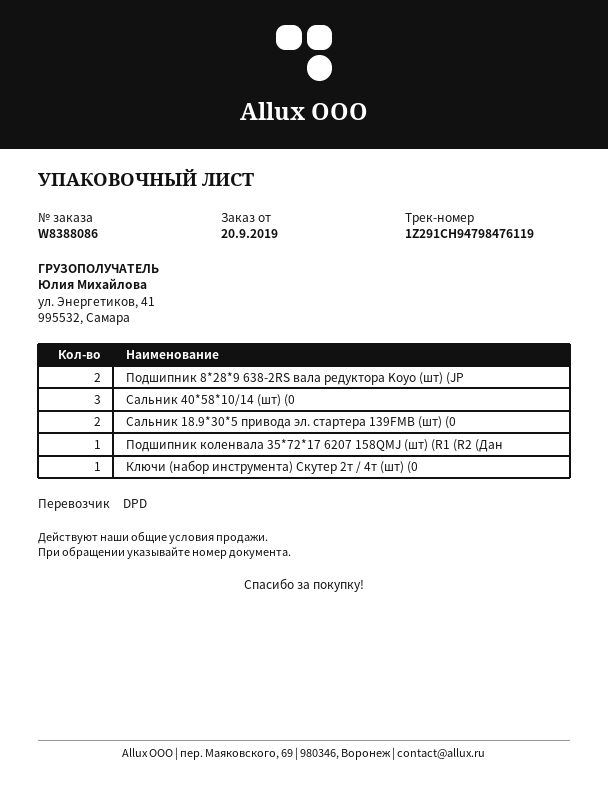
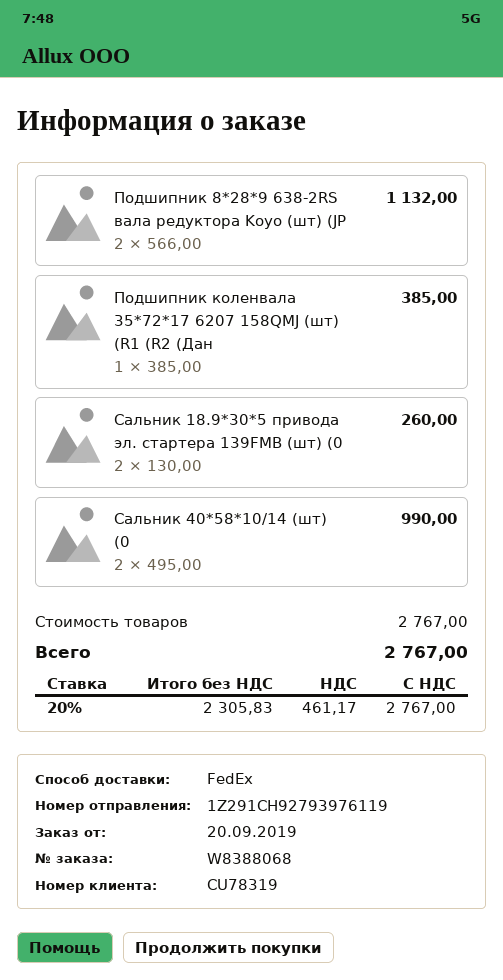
order number: W8388086 -> W8388068
shipping method: DPD -> FedEx
tracking number: 1Z291CH94798476119 -> 1Z291CH92793976119
Сальник 40*58*10/14 (шт) (0: 3 -> 2
Ключи (набор инструмента) Скутер 2т / 4т (шт) (0: 1 -> none

